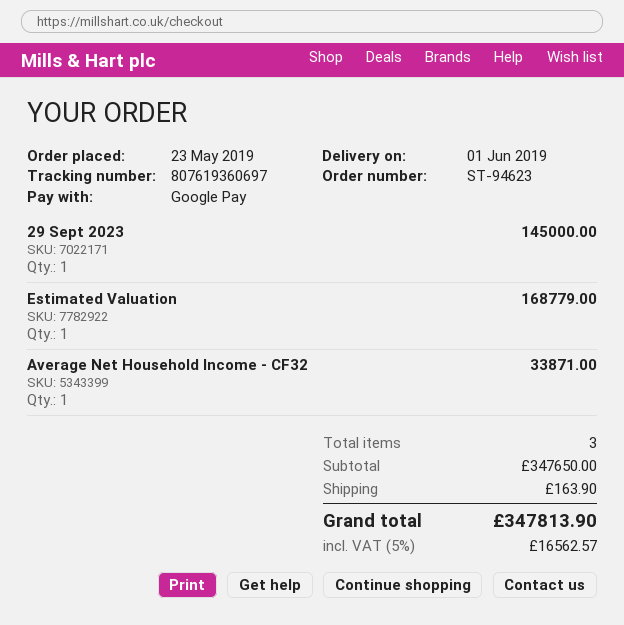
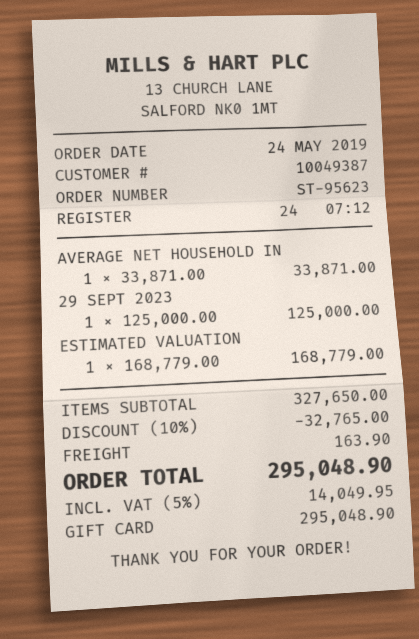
order number: ST-94623 -> ST-95623
order date: 2019-05-23 -> 2019-05-24
payment method: Google Pay -> gift card
29 Sept 2023: 1 for 145000.00 -> 1 for 125000.00
subtotal: 347650.00 -> 327650.00
discount: none -> 10% = 32765.00
tax: 5% = 16562.57 -> 5% = 14049.95
total: 347813.90 -> 295048.90

